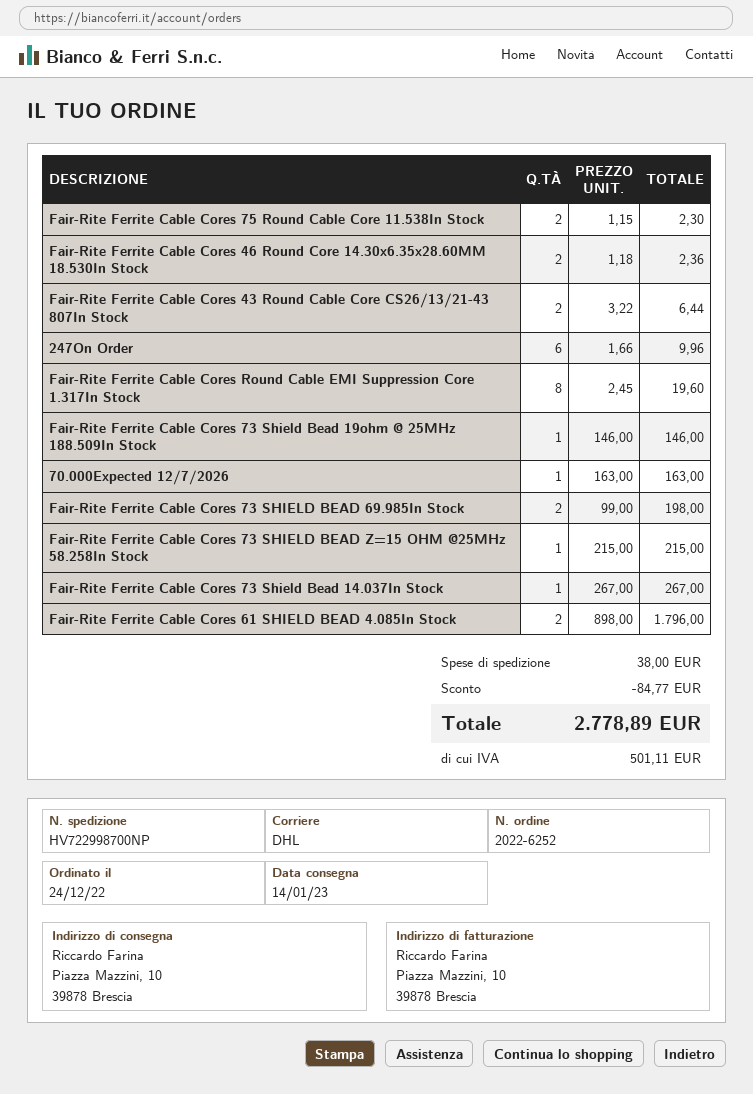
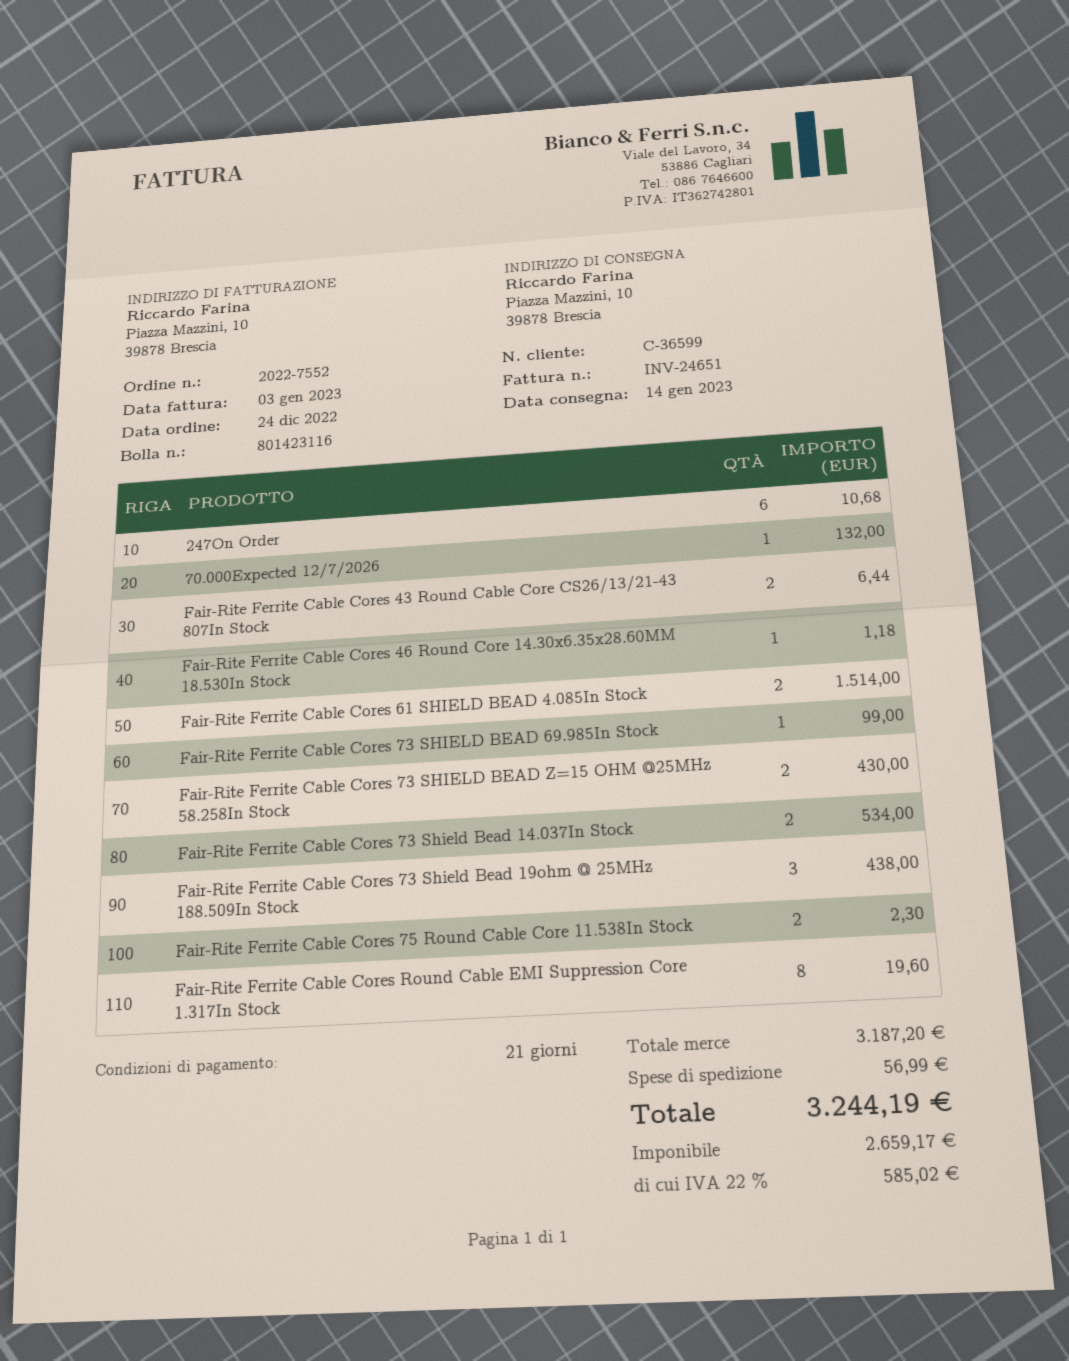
order number: 2022-6252 -> 2022-7552
Fair-Rite Ferrite Cable Cores 46 Round Core 14.30x6.35x28.60MM 18.530In Stock: 2 for 2.36 -> 1 for 1.18
247On Order: 6 for 9.96 -> 6 for 10.68
Fair-Rite Ferrite Cable Cores 73 Shield Bead 19ohm @ 25MHz 188.509In Stock: 1 for 146.00 -> 3 for 438.00
70.000Expected 12/7/2026: 1 for 163.00 -> 1 for 132.00
Fair-Rite Ferrite Cable Cores 73 SHIELD BEAD 69.985In Stock: 2 for 198.00 -> 1 for 99.00
Fair-Rite Ferrite Cable Cores 73 SHIELD BEAD Z=15 OHM @25MHz 58.258In Stock: 1 for 215.00 -> 2 for 430.00
Fair-Rite Ferrite Cable Cores 73 Shield Bead 14.037In Stock: 1 for 267.00 -> 2 for 534.00
Fair-Rite Ferrite Cable Cores 61 SHIELD BEAD 4.085In Stock: 2 for 1796.00 -> 2 for 1514.00
discount: 84.77 -> none
shipping: 38.00 -> 56.99
tax: 501.11 -> 585.02
total: 2778.89 -> 3244.19

